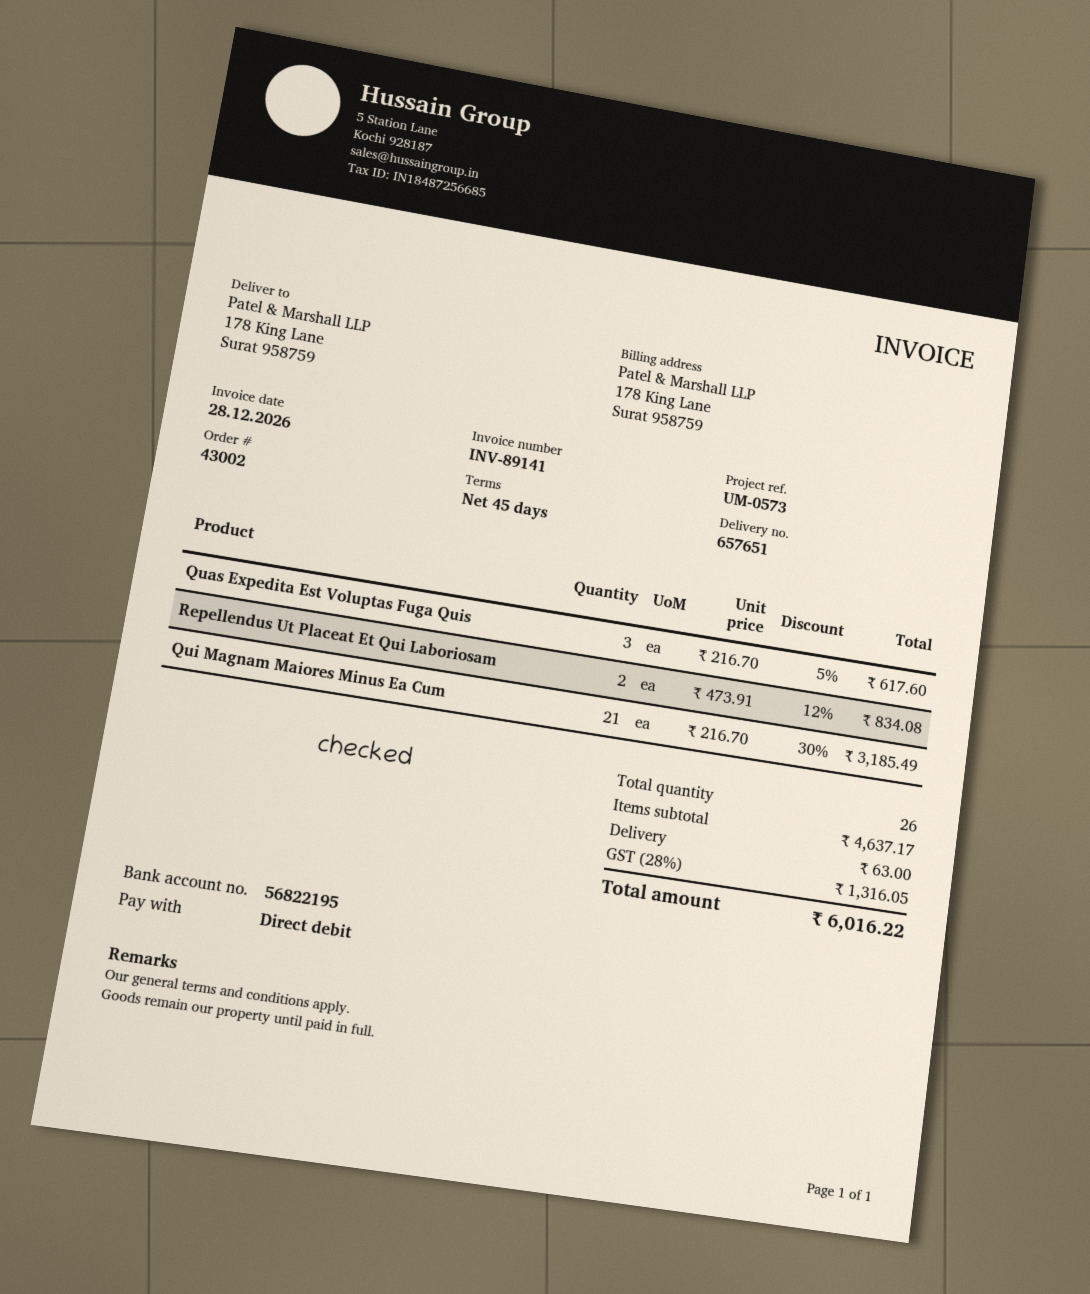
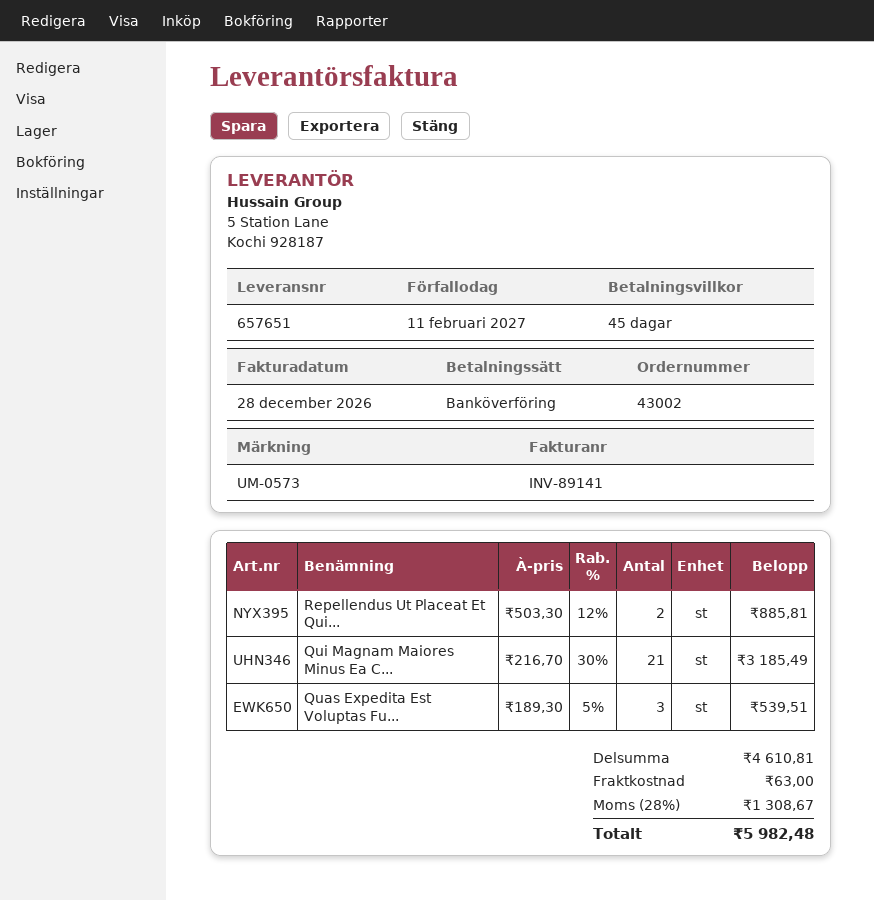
payment method: direct debit -> bank transfer
Quas Expedita Est Voluptas Fuga Quis: 3 x 216.70 - 5% = 617.60 -> 3 x 189.30 - 5% = 539.51
Repellendus Ut Placeat Et Qui Laboriosam: 2 x 473.91 - 12% = 834.08 -> 2 x 503.30 - 12% = 885.81
subtotal: 4637.17 -> 4610.81
tax: 28% = 1316.05 -> 28% = 1308.67
total: 6016.22 -> 5982.48

